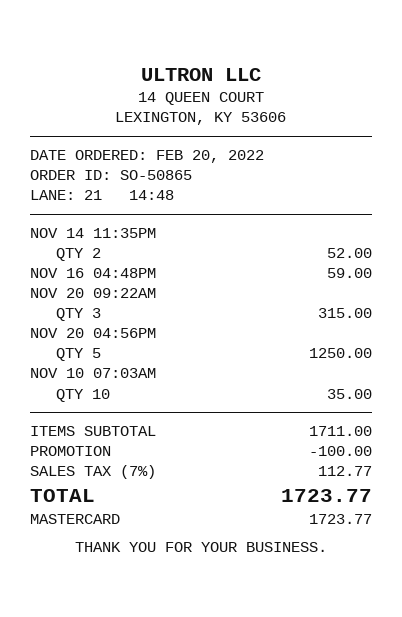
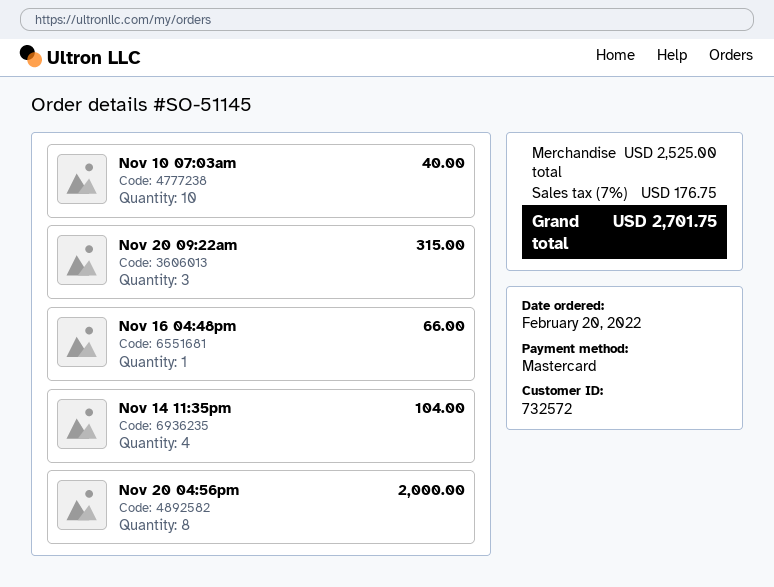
order number: SO-50865 -> SO-51145
NOV 14 11:35PM: 2 for 52.00 -> 4 for 104.00
NOV 16 04:48PM: 1 for 59.00 -> 1 for 66.00
NOV 20 04:56PM: 5 for 1250.00 -> 8 for 2000.00
NOV 10 07:03AM: 10 for 35.00 -> 10 for 40.00
subtotal: 1711.00 -> 2525.00
discount: 100.00 -> none
tax: 7% = 112.77 -> 7% = 176.75
total: 1723.77 -> 2701.75

